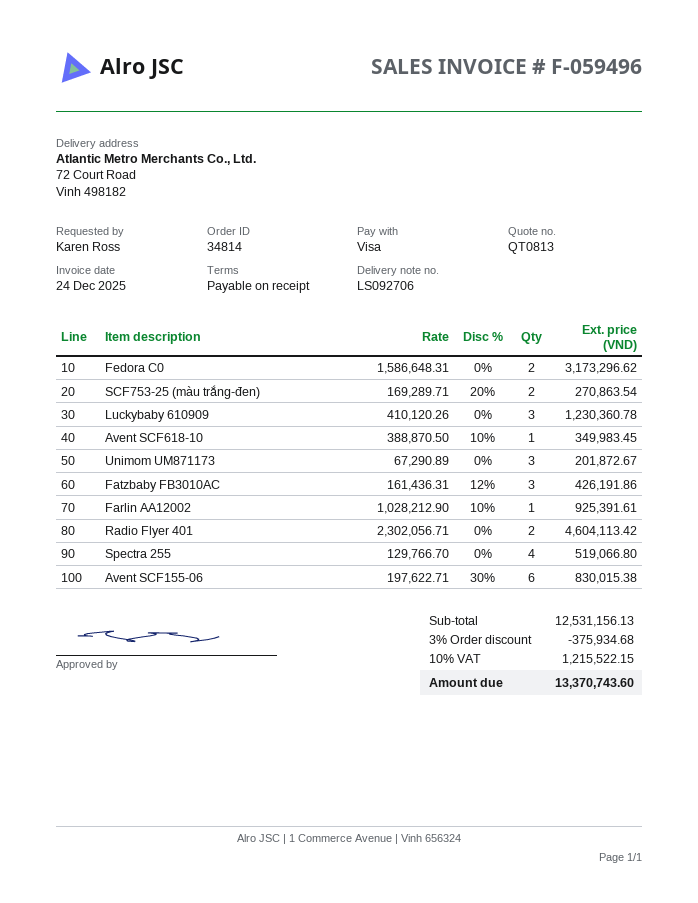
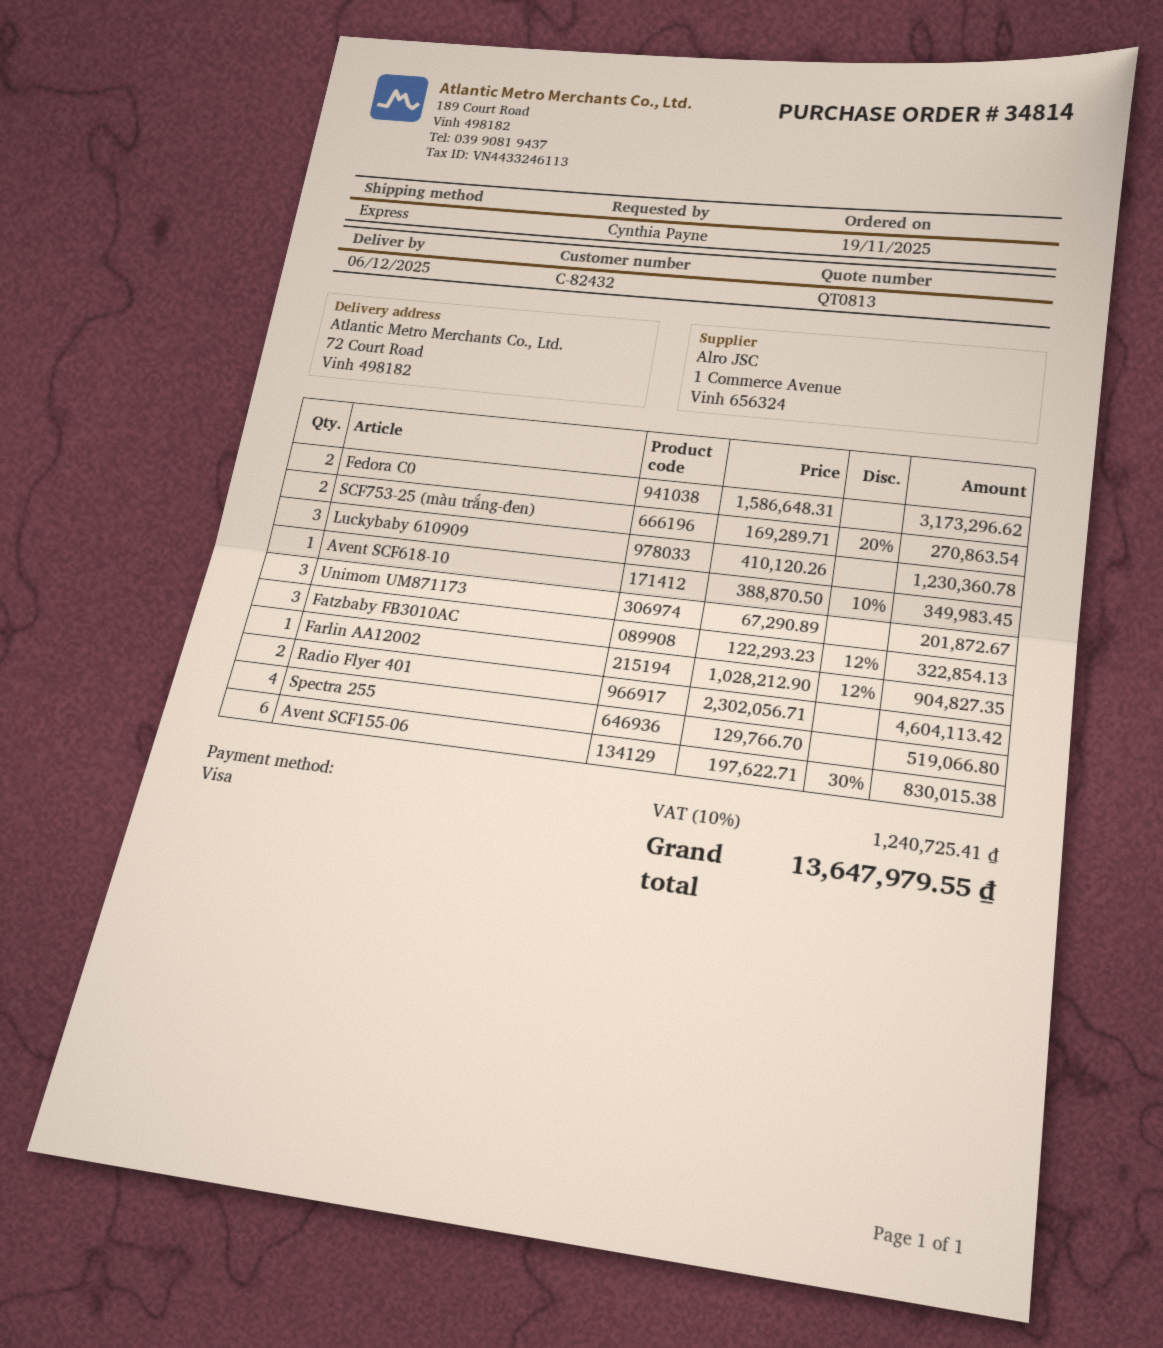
ordered by: Karen Ross -> Cynthia Payne
Fatzbaby FB3010AC: 3 x 161436.31 - 12% = 426191.86 -> 3 x 122293.23 - 12% = 322854.13
Farlin AA12002: 1 x 1028212.90 - 10% = 925391.61 -> 1 x 1028212.90 - 12% = 904827.35
discount: 3% = 375934.68 -> none
tax: 10% = 1215522.15 -> 10% = 1240725.41
total: 13370743.60 -> 13647979.55

